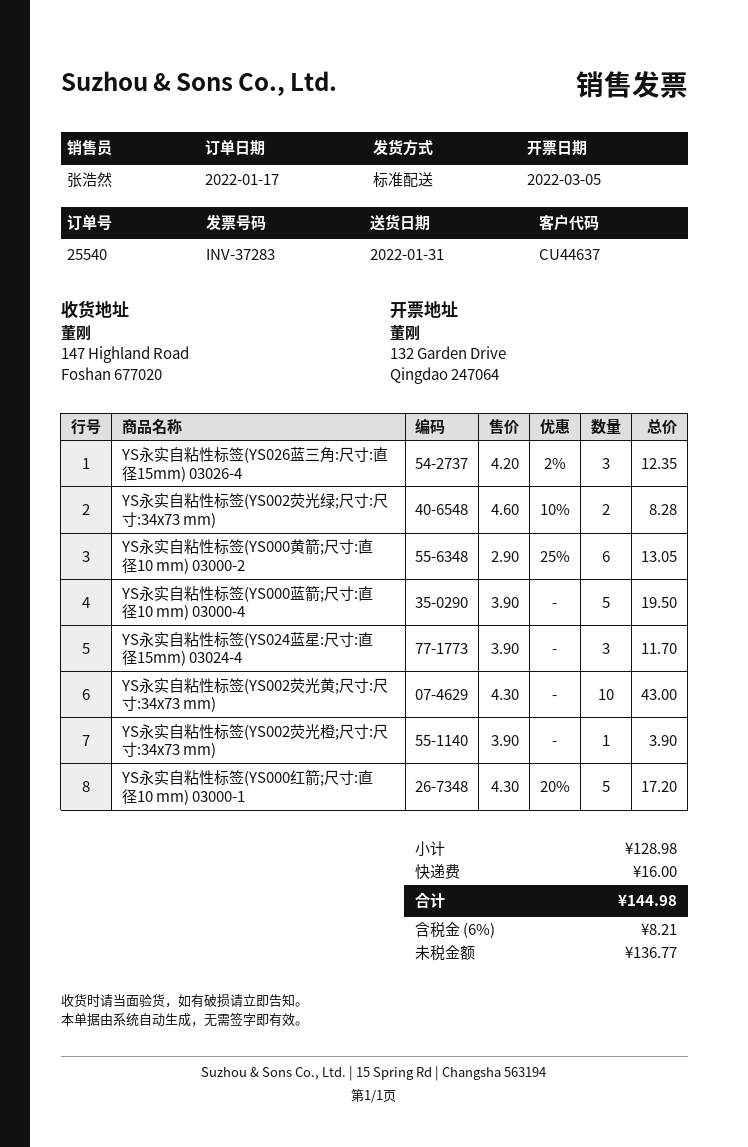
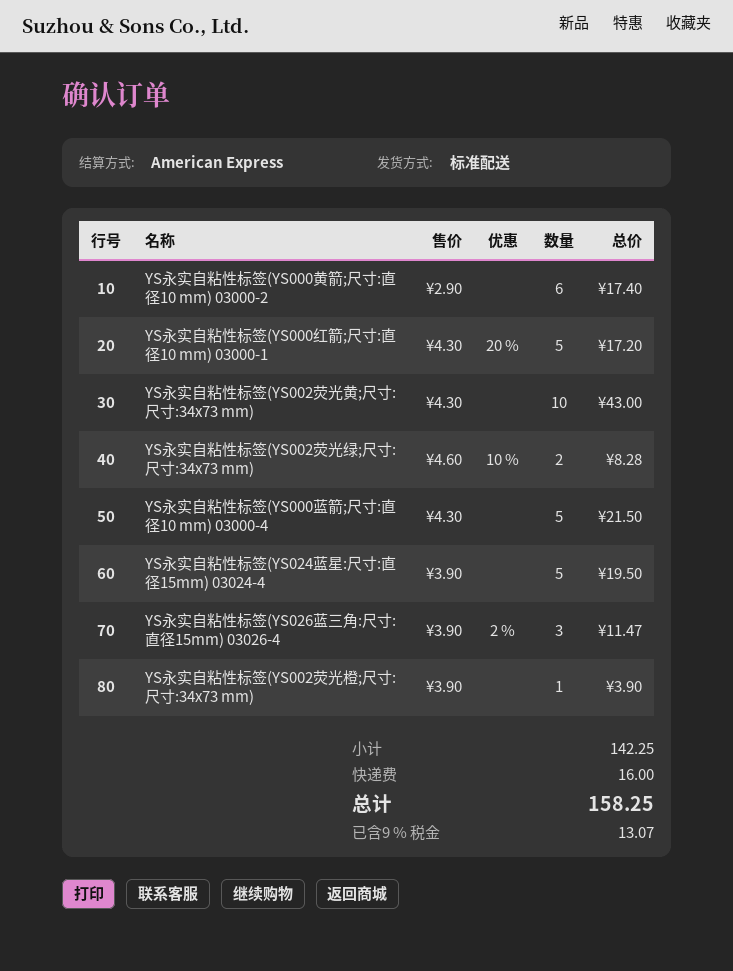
YS永实自粘性标签(YS026蓝三角:尺寸:直径15mm) 03026-4: 3 x 4.20 - 2% = 12.35 -> 3 x 3.90 - 2% = 11.47
YS永实自粘性标签(YS000黄箭;尺寸:直径10 mm) 03000-2: 6 x 2.90 - 25% = 13.05 -> 6 x 2.90 = 17.40
YS永实自粘性标签(YS000蓝箭;尺寸:直径10 mm) 03000-4: 5 x 3.90 = 19.50 -> 5 x 4.30 = 21.50
YS永实自粘性标签(YS024蓝星:尺寸:直径15mm) 03024-4: 3 x 3.90 = 11.70 -> 5 x 3.90 = 19.50
subtotal: 128.98 -> 142.25
tax: 6% = 8.21 -> 9% = 13.07
total: 144.98 -> 158.25

